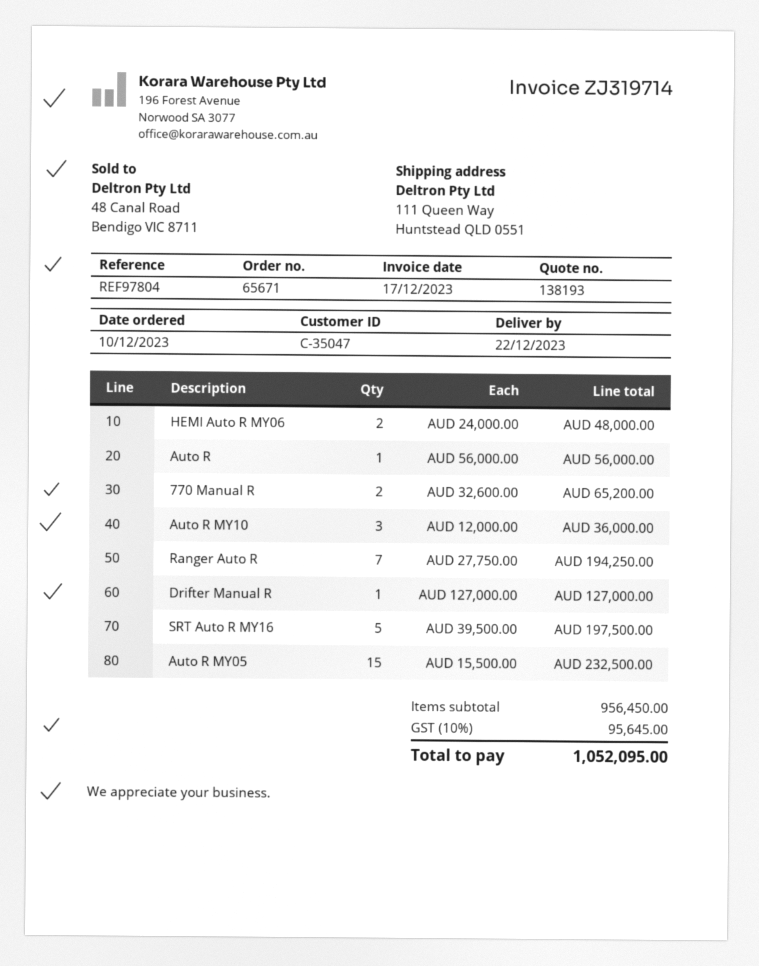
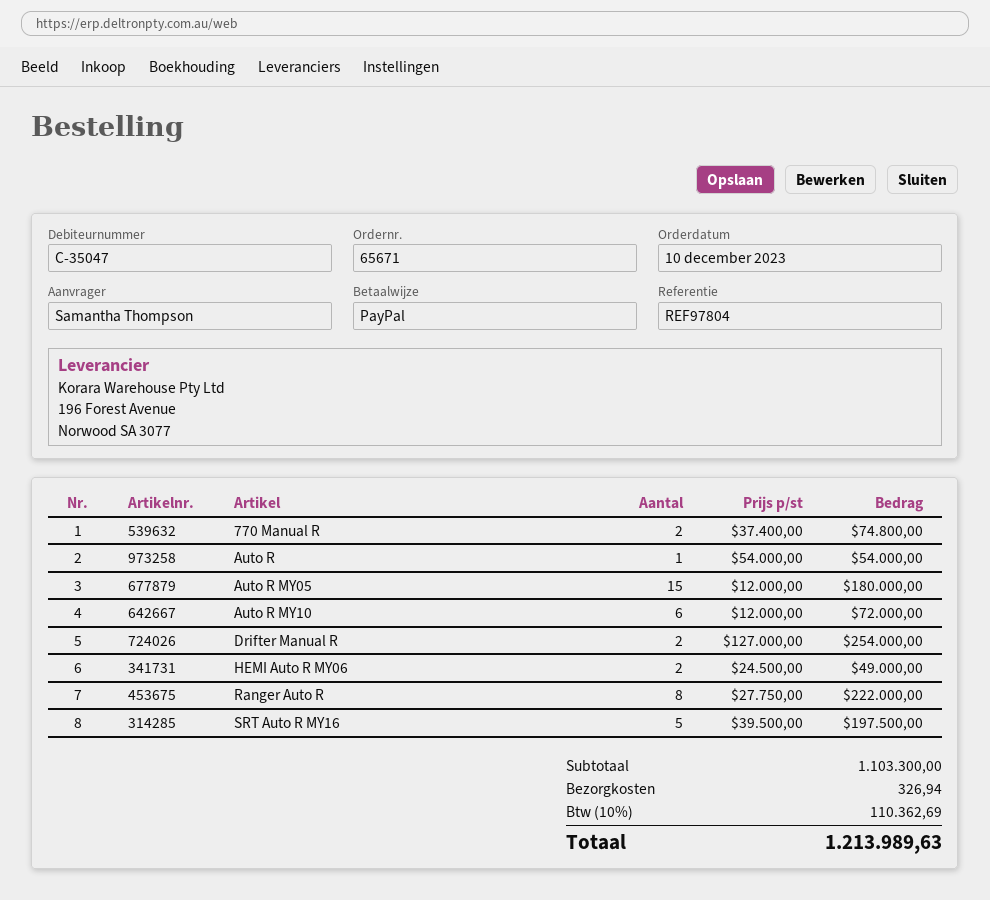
HEMI Auto R MY06: 2 x 24000.00 = 48000.00 -> 2 x 24500.00 = 49000.00
Auto R: 1 x 56000.00 = 56000.00 -> 1 x 54000.00 = 54000.00
770 Manual R: 2 x 32600.00 = 65200.00 -> 2 x 37400.00 = 74800.00
Auto R MY10: 3 x 12000.00 = 36000.00 -> 6 x 12000.00 = 72000.00
Ranger Auto R: 7 x 27750.00 = 194250.00 -> 8 x 27750.00 = 222000.00
Drifter Manual R: 1 x 127000.00 = 127000.00 -> 2 x 127000.00 = 254000.00
Auto R MY05: 15 x 15500.00 = 232500.00 -> 15 x 12000.00 = 180000.00
subtotal: 956450.00 -> 1103300.00
shipping: none -> 326.94
tax: 10% = 95645.00 -> 10% = 110362.69
total: 1052095.00 -> 1213989.63

